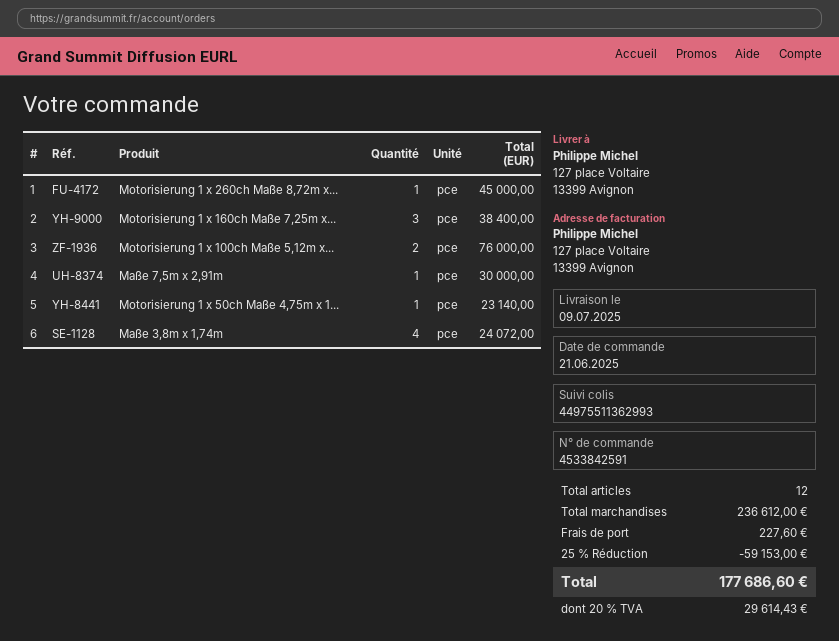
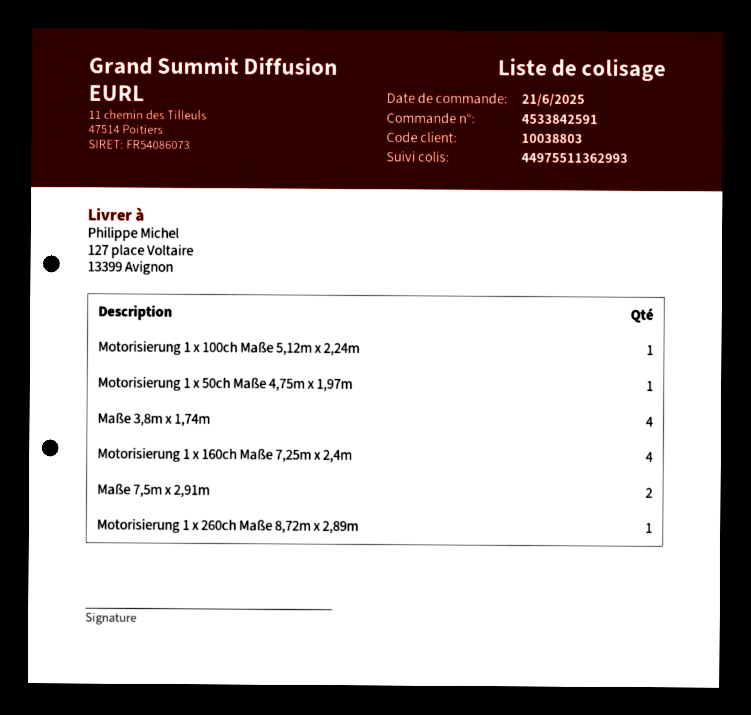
Motorisierung 1 x 160ch Maße 7,25m x...: 3 -> 4
Motorisierung 1 x 100ch Maße 5,12m x...: 2 -> 1
Maße 7,5m x 2,91m: 1 -> 2

